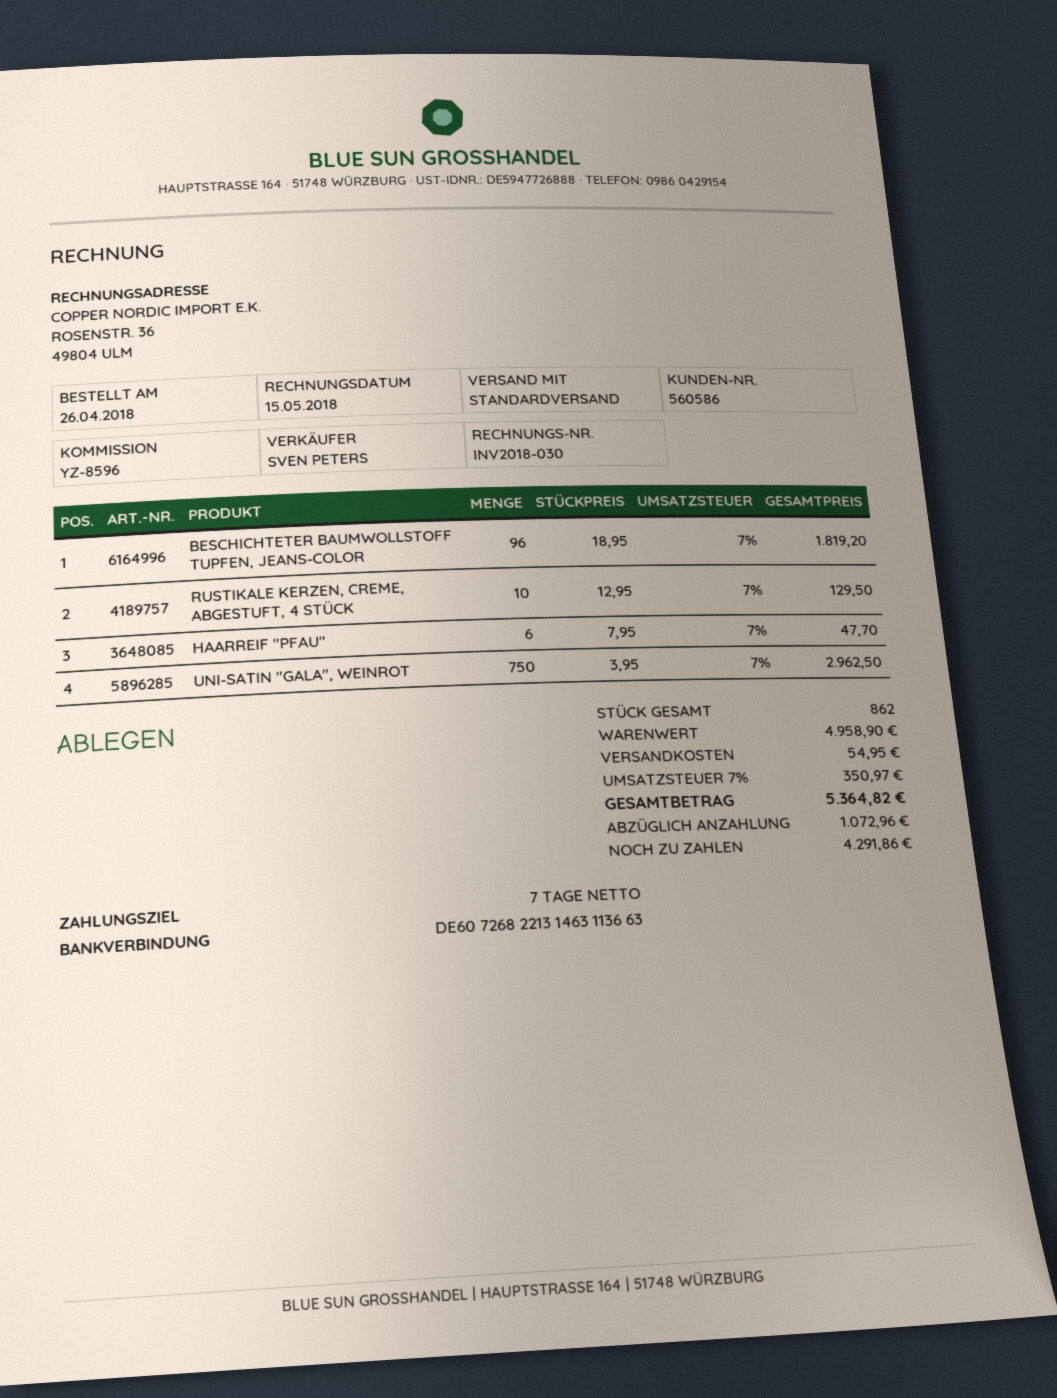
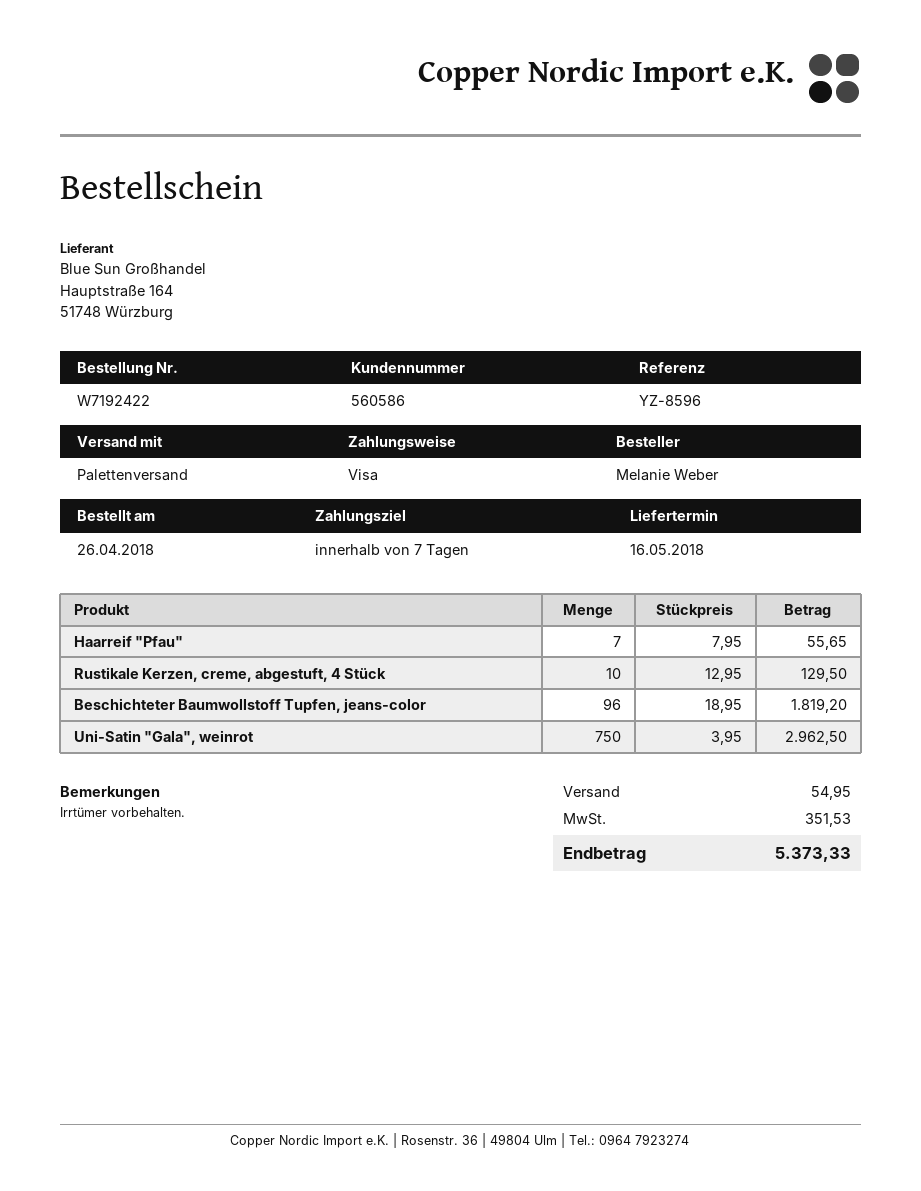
shipping method: standard -> pallet freight
HAARREIF "PFAU": 6 x 7.95 = 47.70 -> 7 x 7.95 = 55.65
tax: 350.97 -> 351.53
total: 5364.82 -> 5373.33

